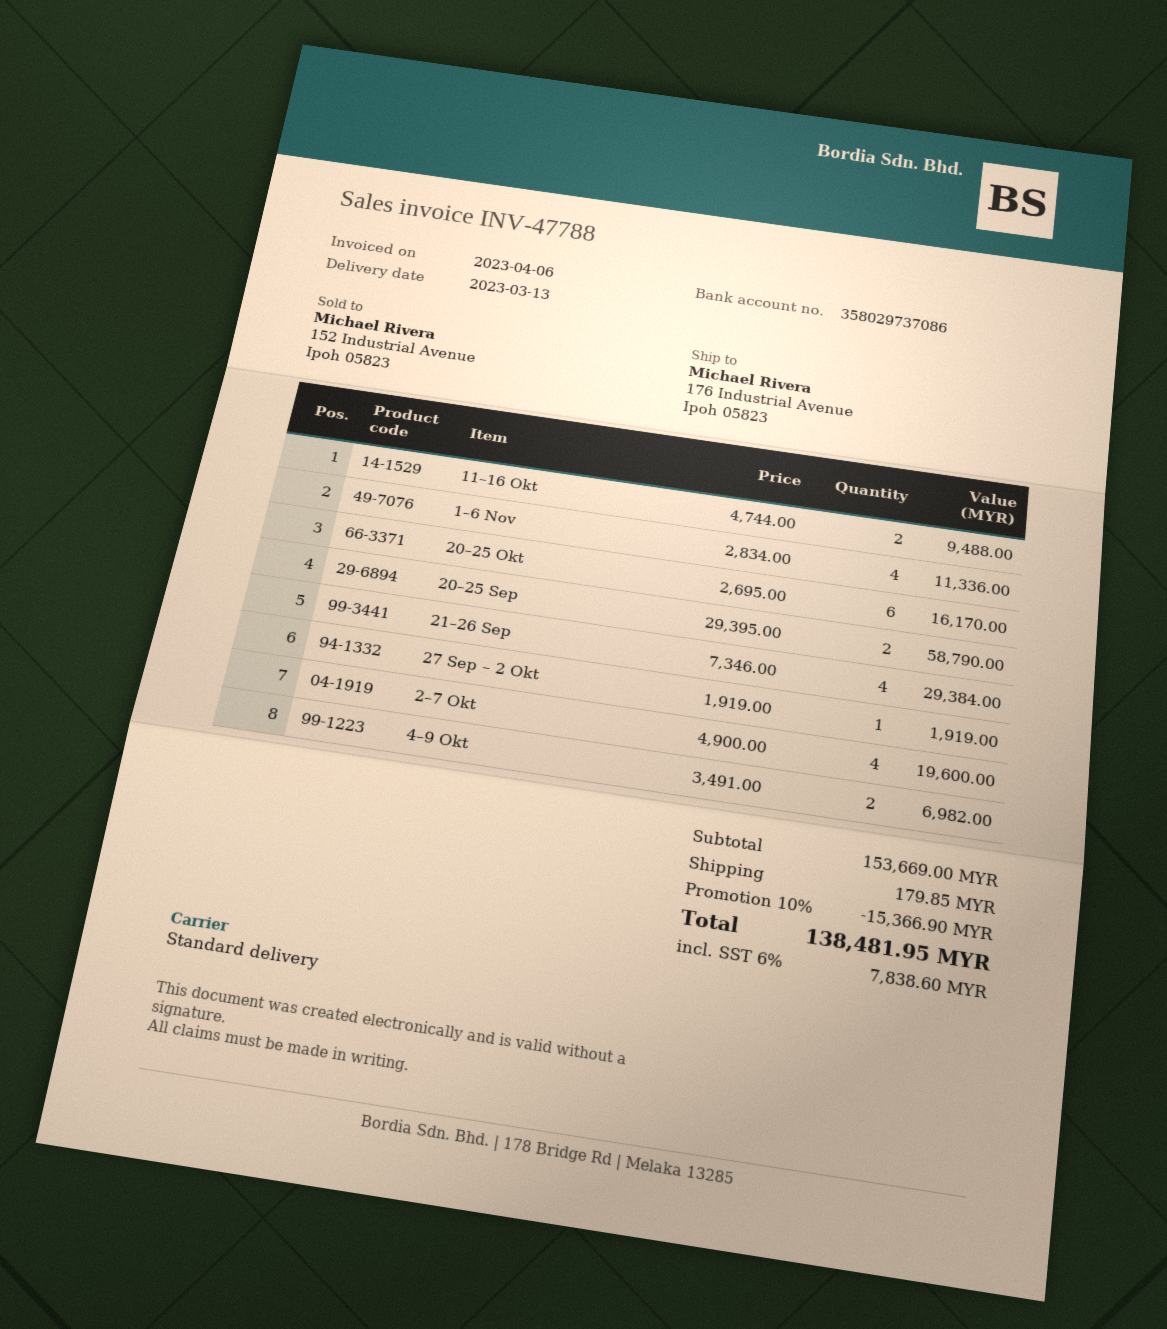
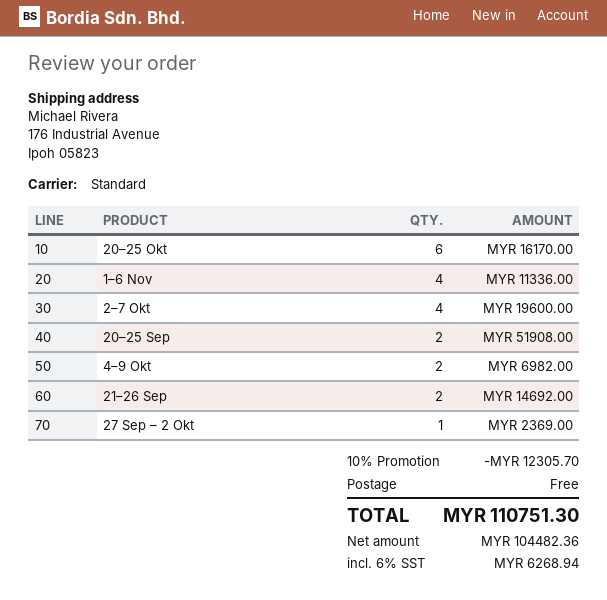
11–16 Okt: 2 for 9488.00 -> none
20–25 Sep: 2 for 58790.00 -> 2 for 51908.00
21–26 Sep: 4 for 29384.00 -> 2 for 14692.00
27 Sep – 2 Okt: 1 for 1919.00 -> 1 for 2369.00
discount: 10% = 15366.90 -> 10% = 12305.70
shipping: 179.85 -> 0.00
tax: 6% = 7838.60 -> 6% = 6268.94
total: 138481.95 -> 110751.30

